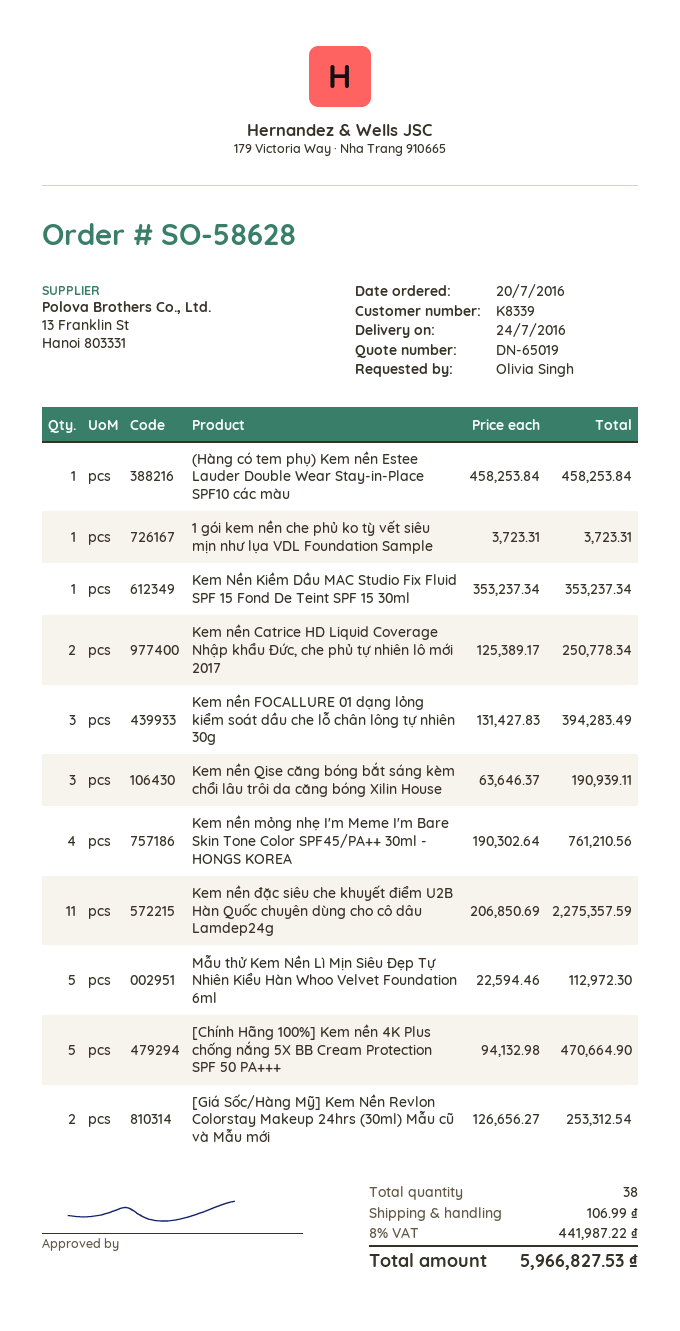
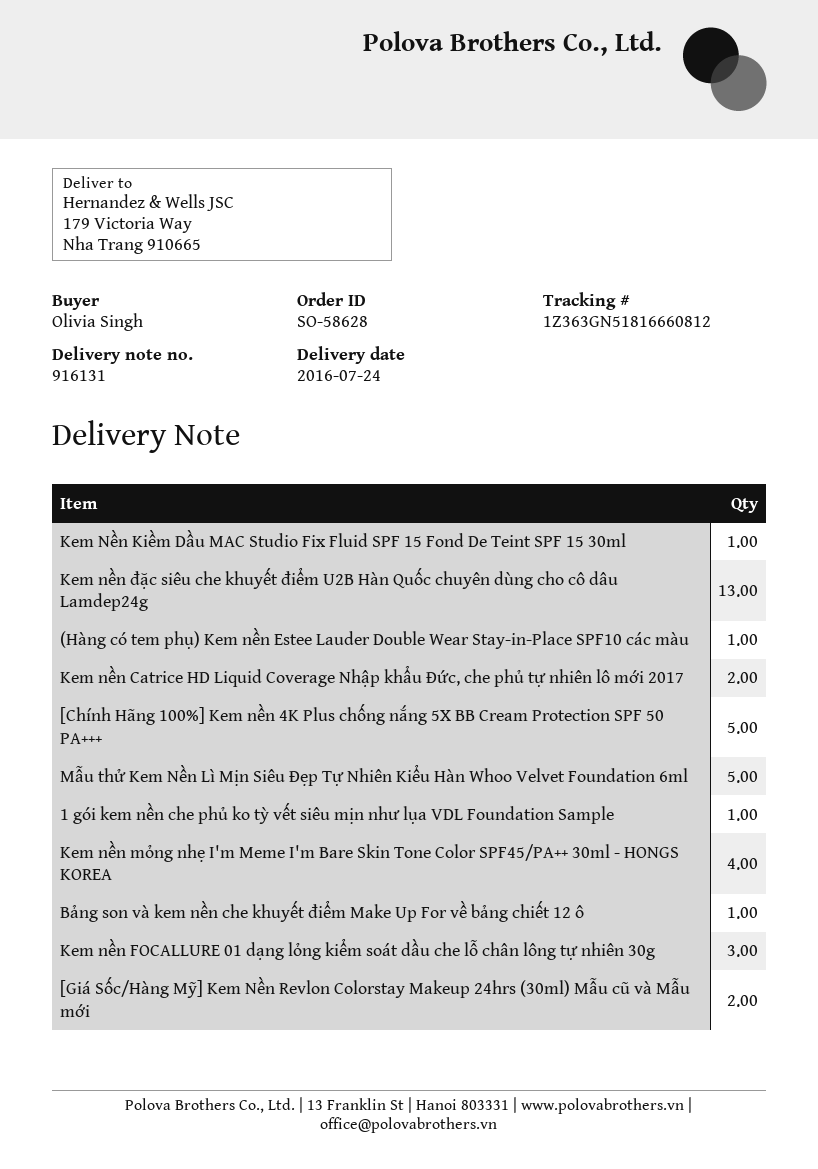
Kem nền Qise căng bóng bắt sáng kèm chổi lâu trôi da căng bóng Xilin House: 3 -> none
Kem nền đặc siêu che khuyết điểm U2B Hàn Quốc chuyên dùng cho cô dâu Lamdep24g: 11 -> 13
Bảng son và kem nền che khuyết điểm Make Up For về bảng chiết 12 ô: none -> 1

